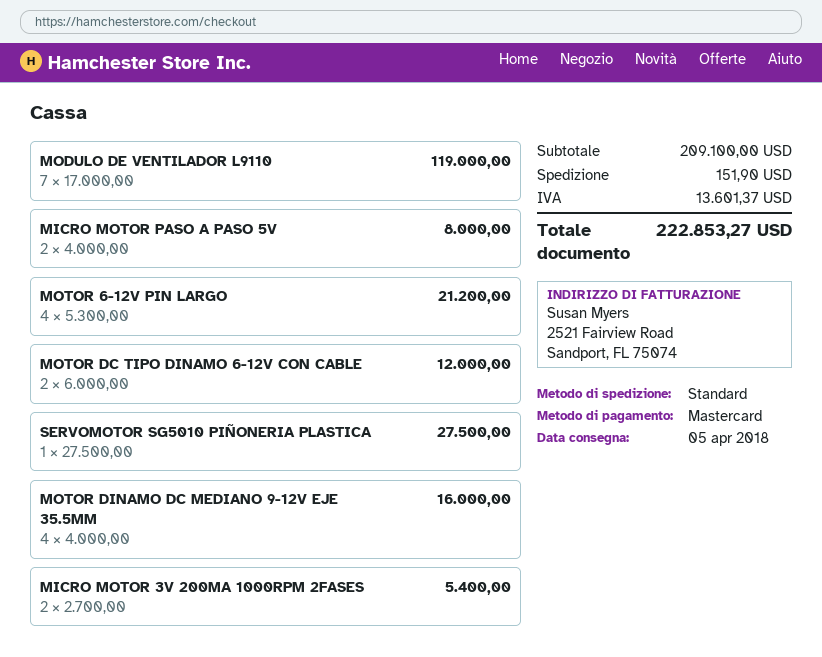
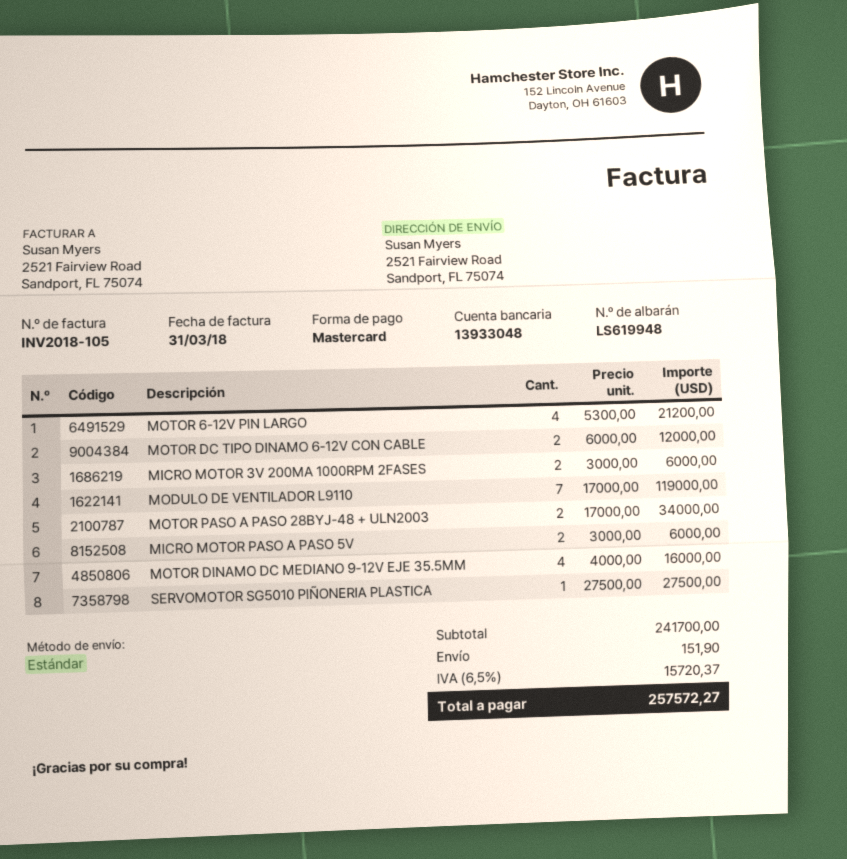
MICRO MOTOR PASO A PASO 5V: 2 x 4000.00 = 8000.00 -> 2 x 3000.00 = 6000.00
MICRO MOTOR 3V 200MA 1000RPM 2FASES: 2 x 2700.00 = 5400.00 -> 2 x 3000.00 = 6000.00
MOTOR PASO A PASO 28BYJ-48 + ULN2003: none -> 2 x 17000.00 = 34000.00
subtotal: 209100.00 -> 241700.00
tax: 13601.37 -> 15720.37
total: 222853.27 -> 257572.27

